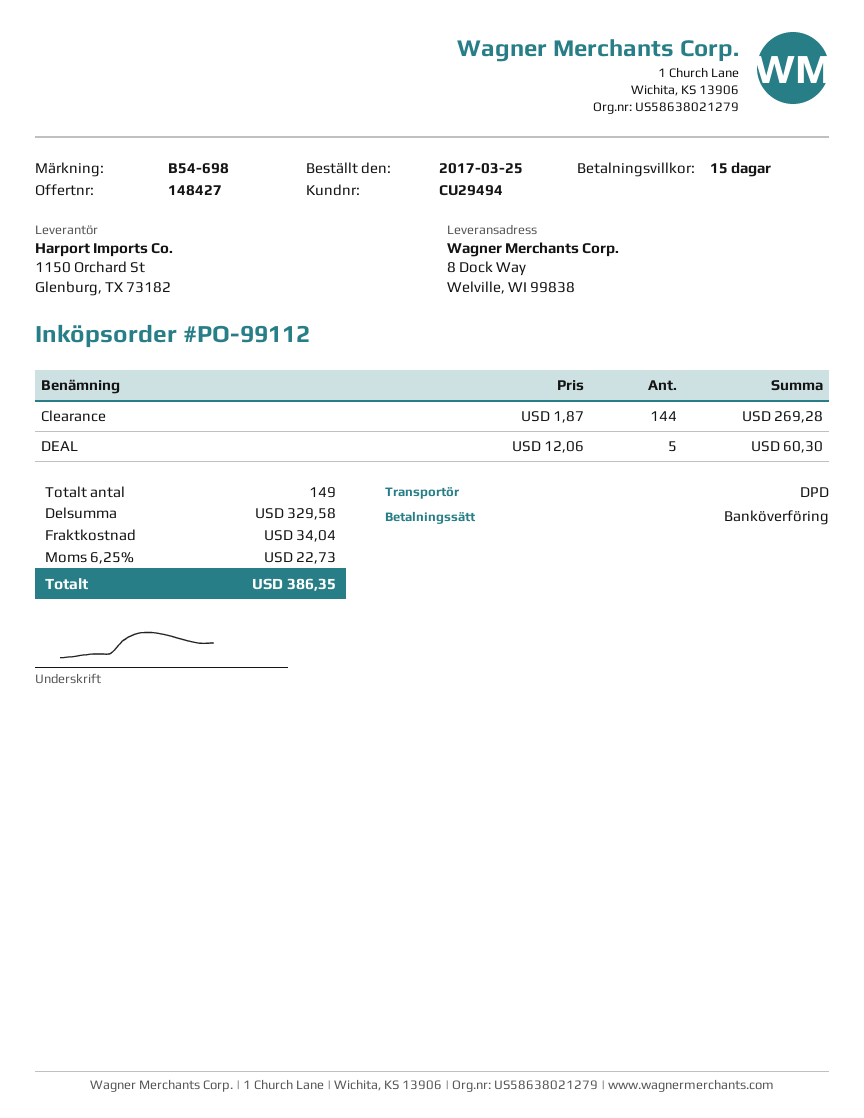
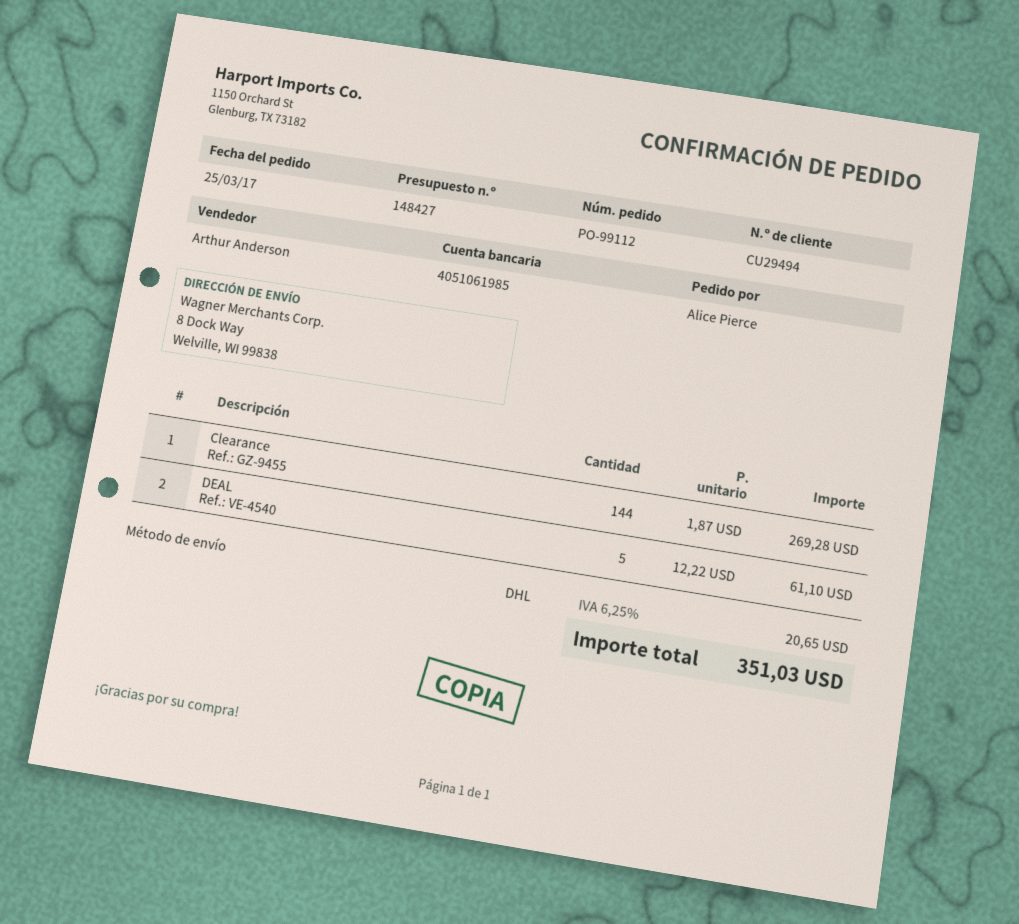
shipping method: DPD -> DHL
DEAL: 5 x 12.06 = 60.30 -> 5 x 12.22 = 61.10
shipping: 34.04 -> none
tax: 6.25% = 22.73 -> 6.25% = 20.65
total: 386.35 -> 351.03

